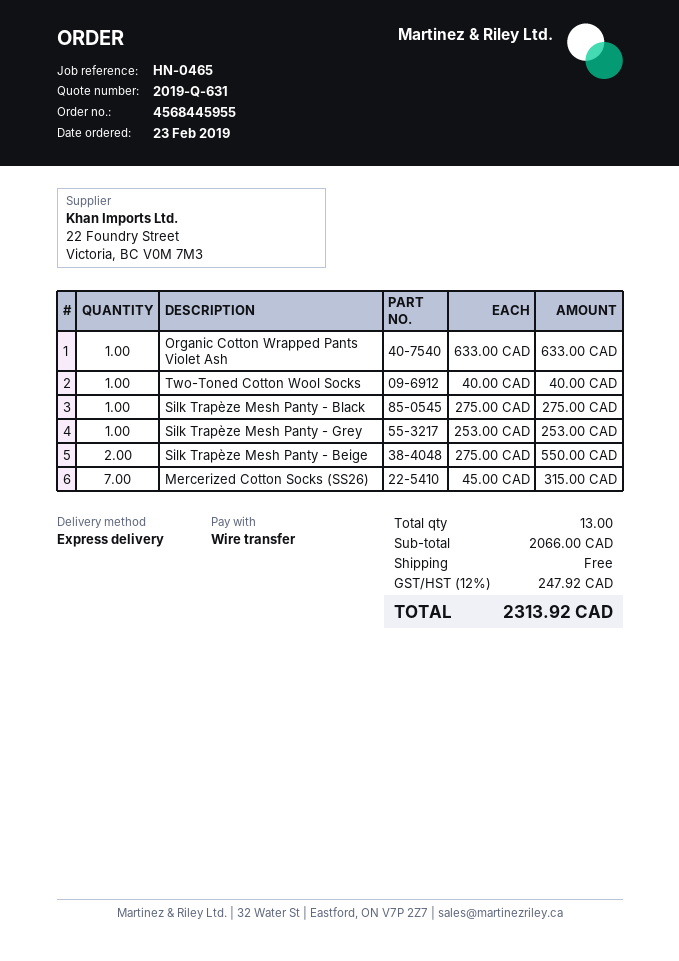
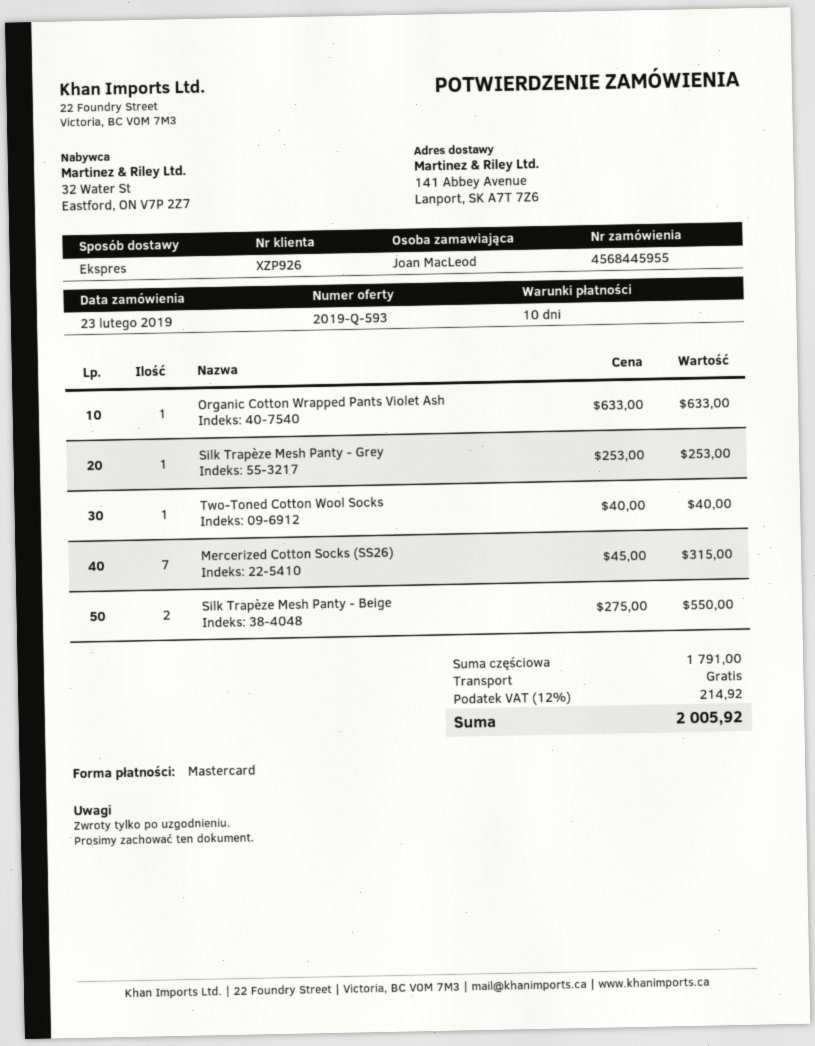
quote number: 2019-Q-631 -> 2019-Q-593
payment method: bank transfer -> Mastercard
Silk Trapèze Mesh Panty - Black: 1 x 275.00 = 275.00 -> none
subtotal: 2066.00 -> 1791.00
tax: 12% = 247.92 -> 12% = 214.92
total: 2313.92 -> 2005.92

